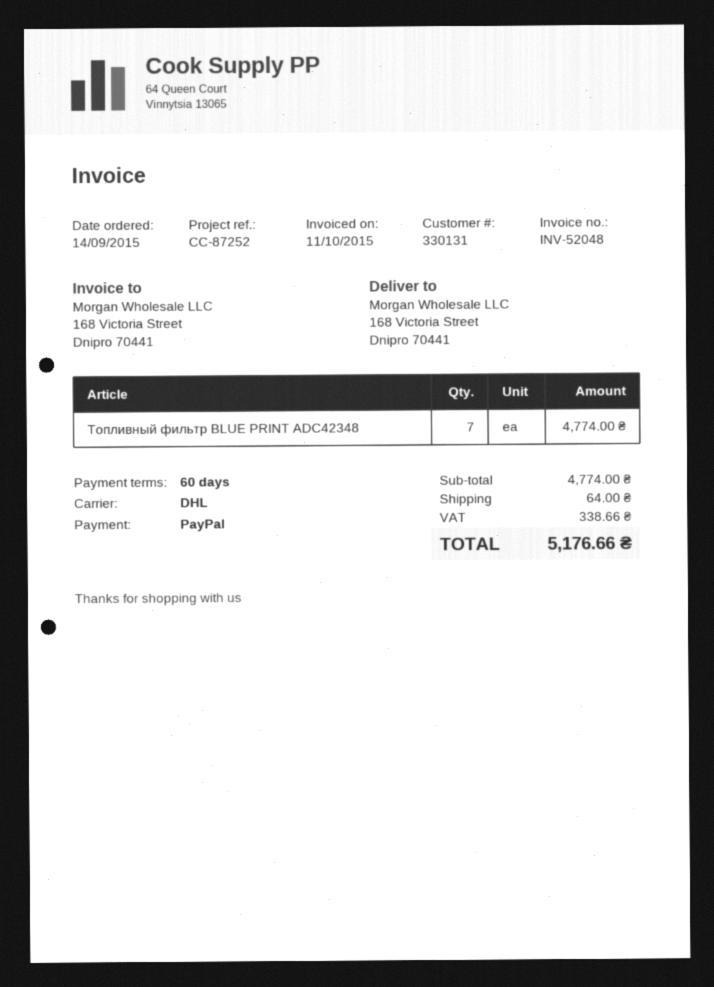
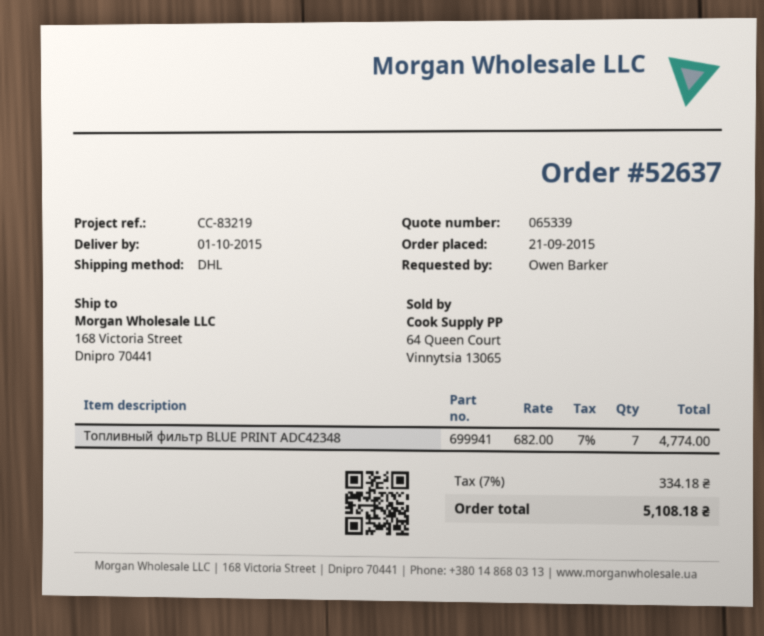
order date: 2015-09-14 -> 2015-09-21
reference: CC-87252 -> CC-83219
shipping: 64.00 -> none
tax: 338.66 -> 334.18
total: 5176.66 -> 5108.18

